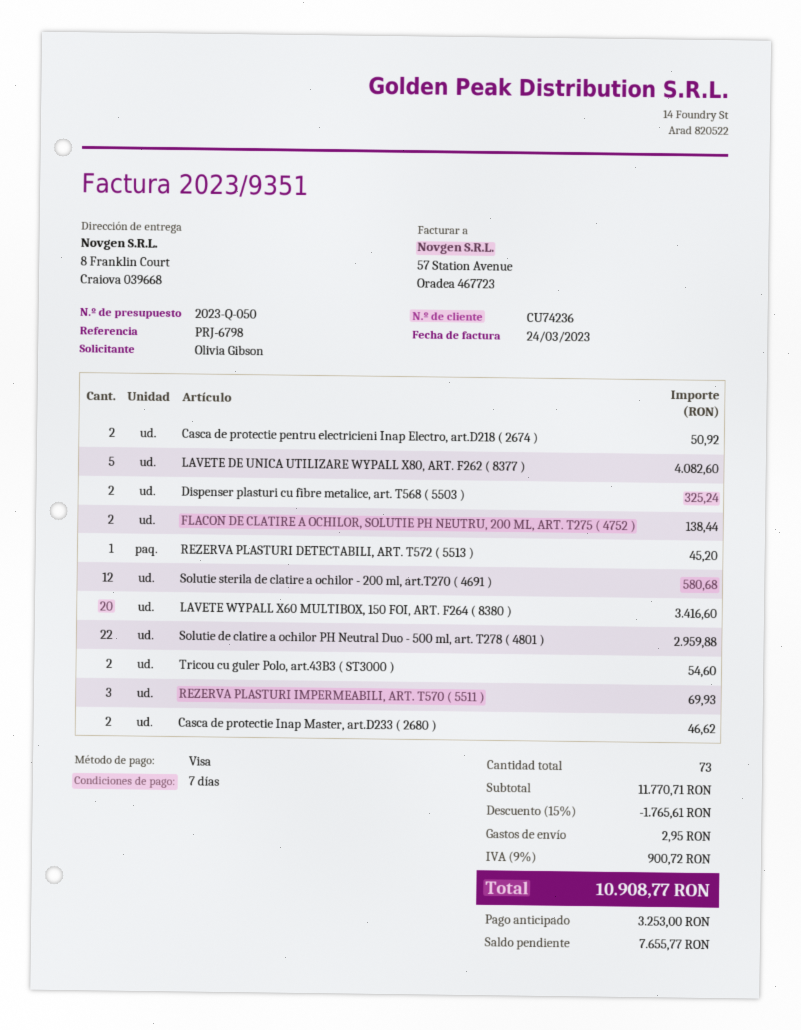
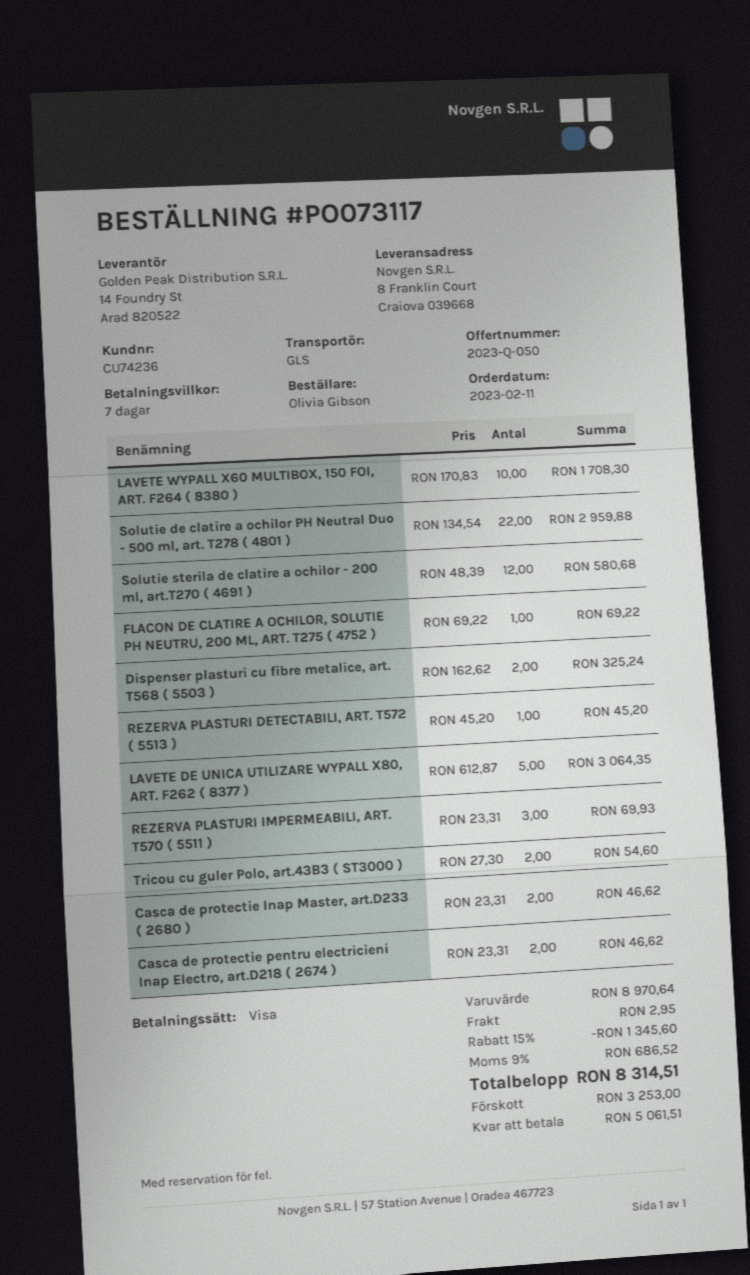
Casca de protectie pentru electricieni Inap Electro, art.D218 ( 2674 ): 2 for 50.92 -> 2 for 46.62
LAVETE DE UNICA UTILIZARE WYPALL X80, ART. F262 ( 8377 ): 5 for 4082.60 -> 5 for 3064.35
FLACON DE CLATIRE A OCHILOR, SOLUTIE PH NEUTRU, 200 ML, ART. T275 ( 4752 ): 2 for 138.44 -> 1 for 69.22
LAVETE WYPALL X60 MULTIBOX, 150 FOI, ART. F264 ( 8380 ): 20 for 3416.60 -> 10 for 1708.30
subtotal: 11770.71 -> 8970.64
discount: 15% = 1765.61 -> 15% = 1345.60
tax: 9% = 900.72 -> 9% = 686.52
total: 10908.77 -> 8314.51
balance: 7655.77 -> 5061.51

